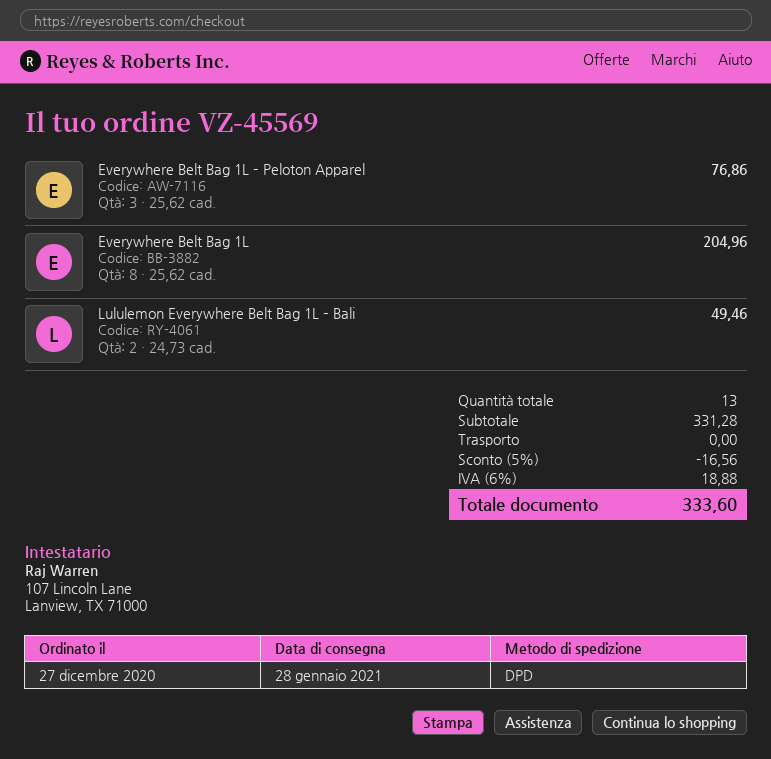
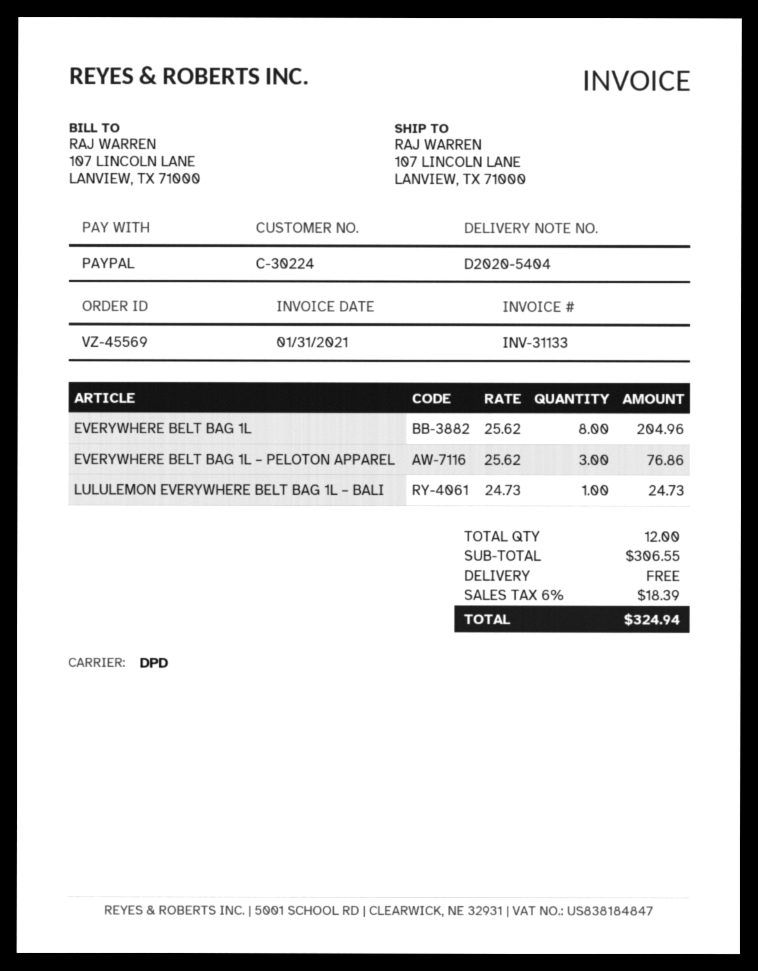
Lululemon Everywhere Belt Bag 1L – Bali: 2 x 24.73 = 49.46 -> 1 x 24.73 = 24.73
total quantity: 13 -> 12
subtotal: 331.28 -> 306.55
discount: 5% = 16.56 -> none
tax: 6% = 18.88 -> 6% = 18.39
total: 333.60 -> 324.94

